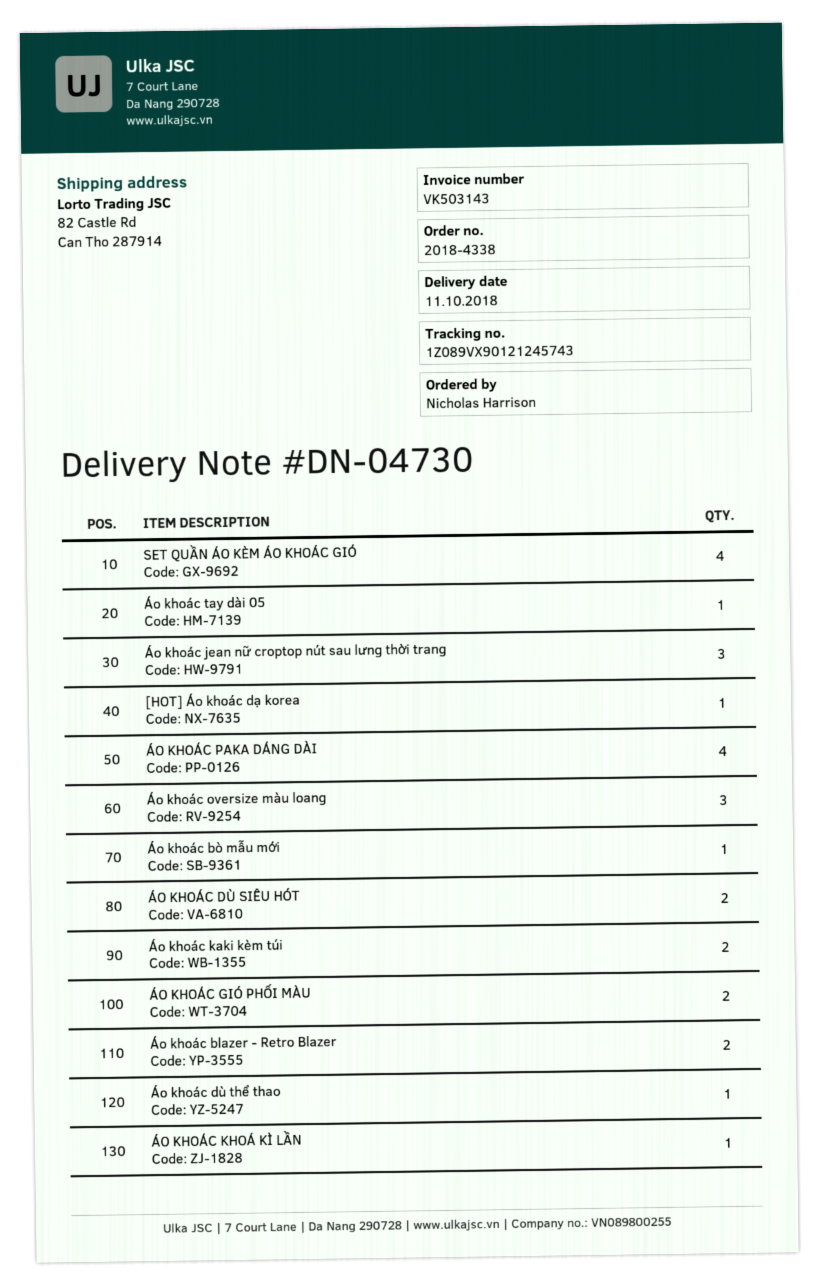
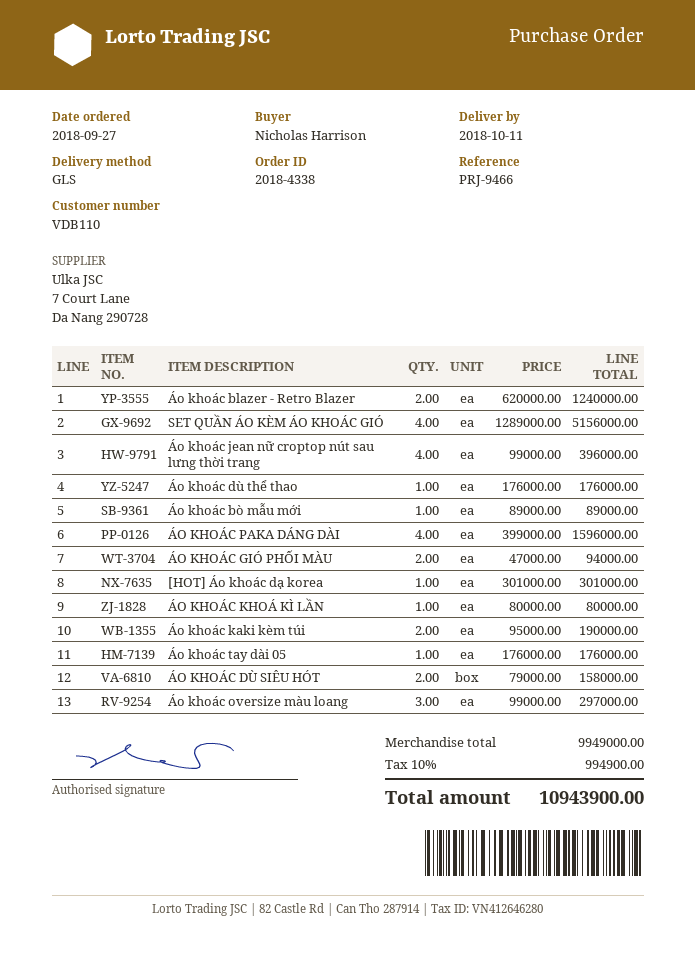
Áo khoác jean nữ croptop nút sau lưng thời trang: 3 -> 4

